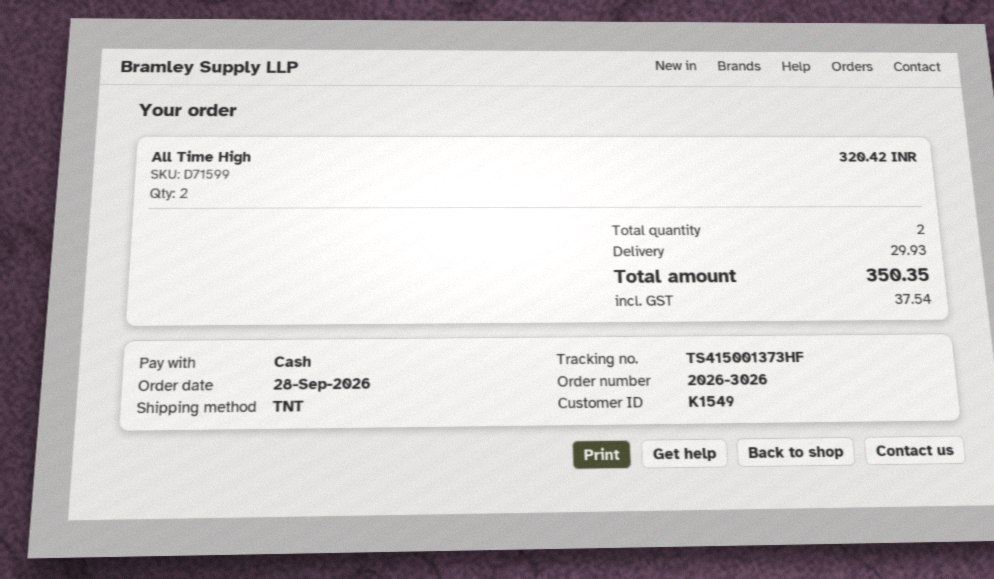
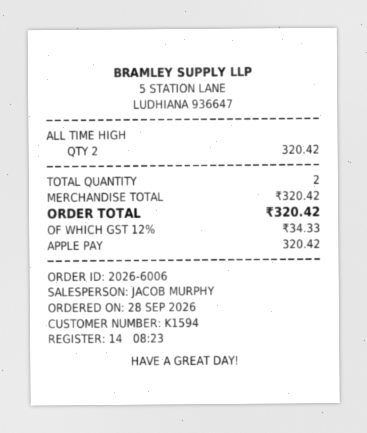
order number: 2026-3026 -> 2026-6006
customer number: K1549 -> K1594
payment method: cash -> Apple Pay
shipping: 29.93 -> none
tax: 37.54 -> 34.33
total: 350.35 -> 320.42

